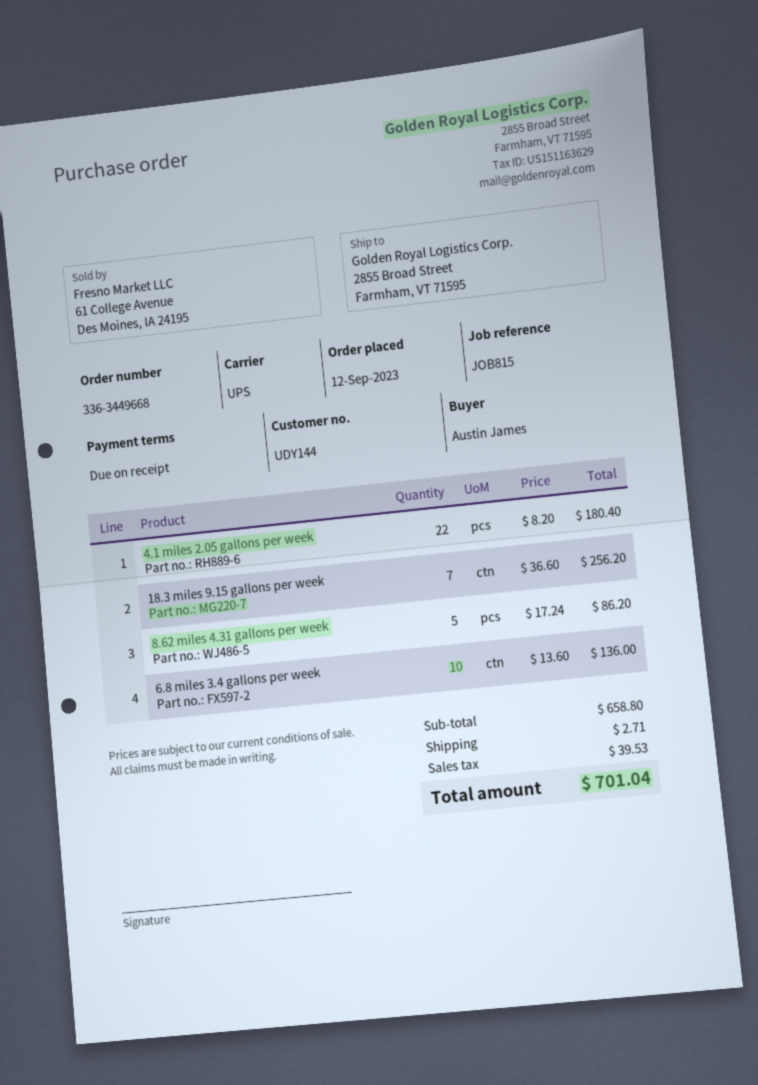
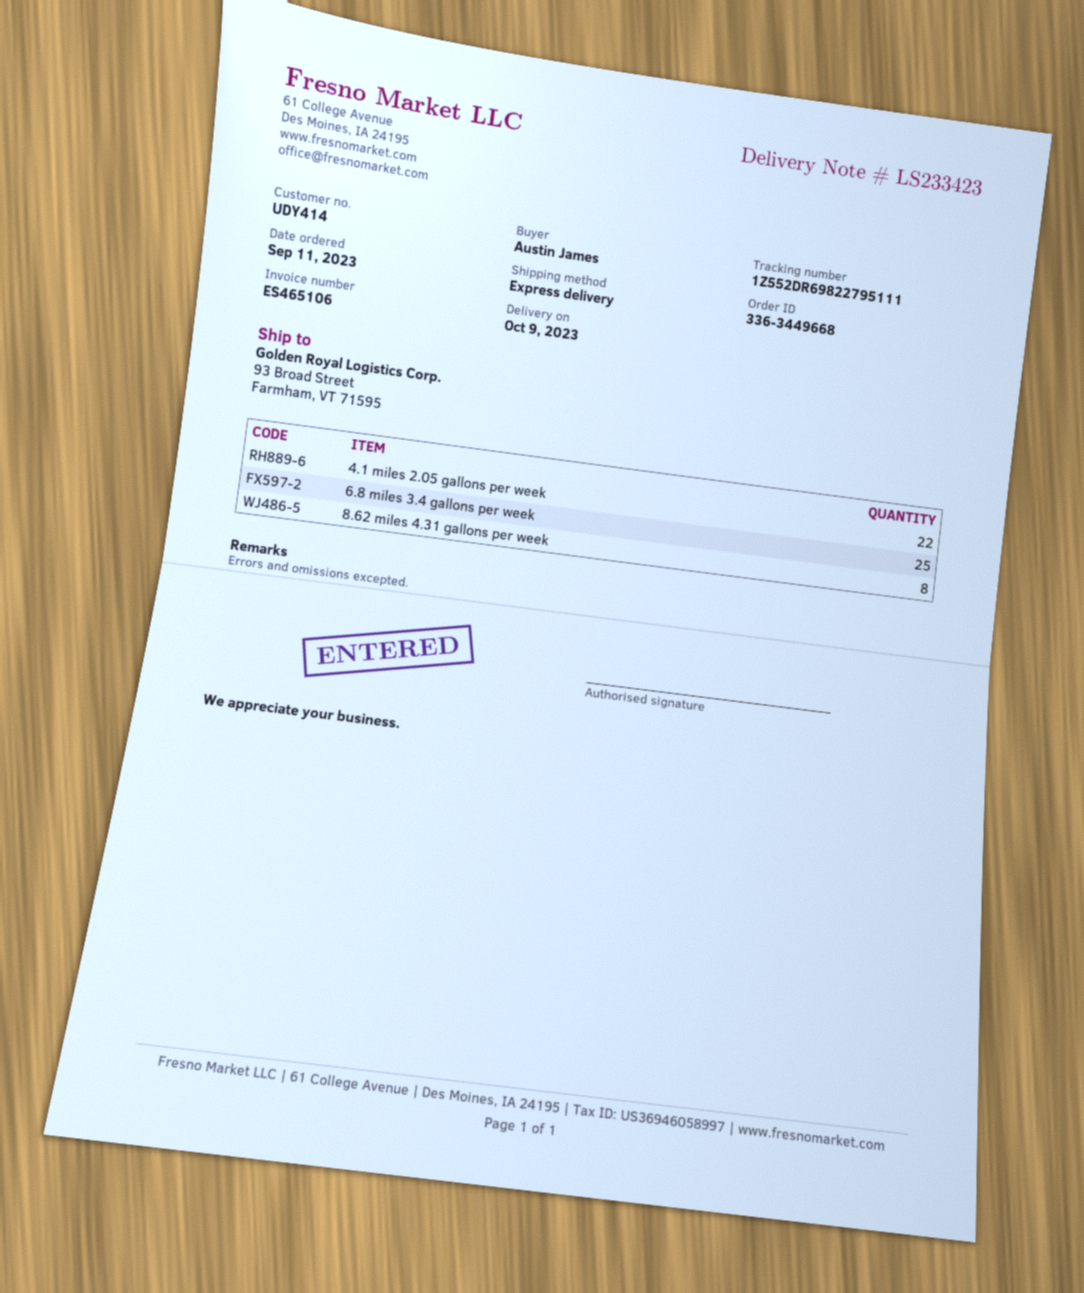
order date: 2023-09-12 -> 2023-09-11
customer number: UDY144 -> UDY414
shipping method: UPS -> express
ship to: 2855 Broad Street, Farmham, VT 71595 -> 93 Broad Street, Farmham, VT 71595
18.3 miles 9.15 gallons per week: 7 -> none
8.62 miles 4.31 gallons per week: 5 -> 8
6.8 miles 3.4 gallons per week: 10 -> 25

